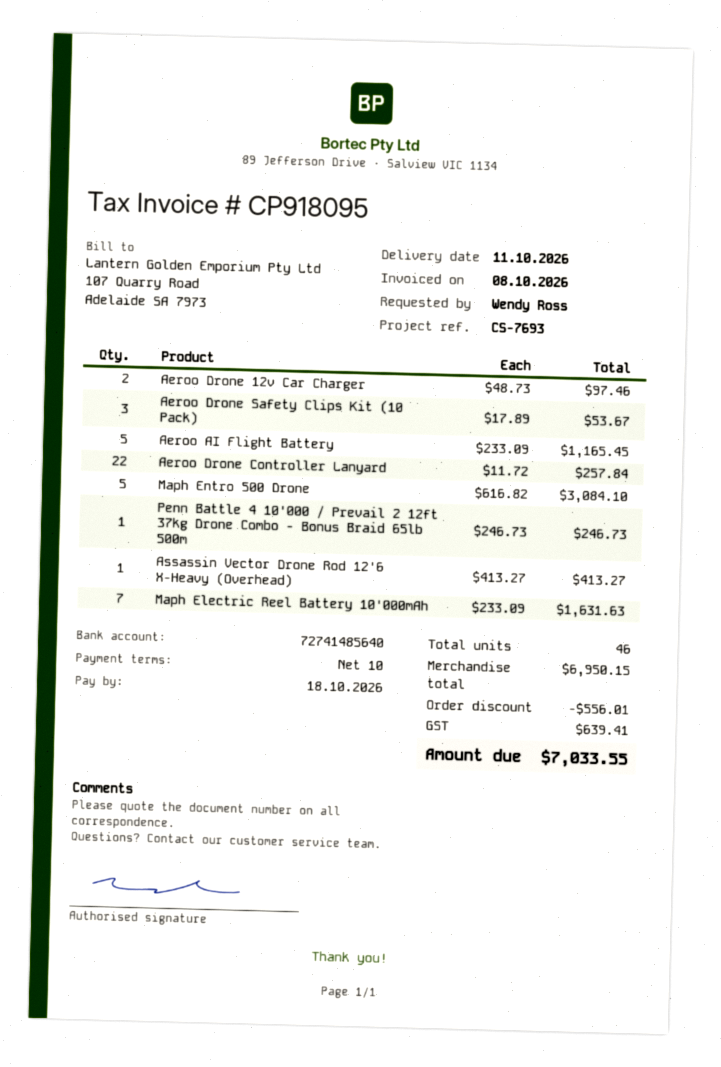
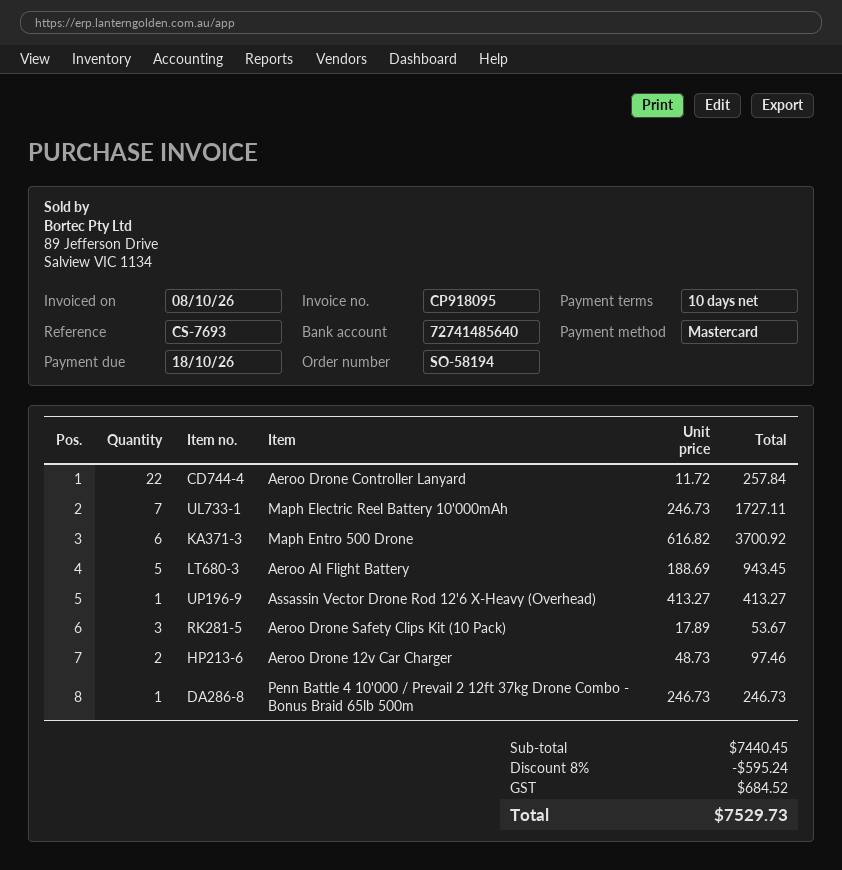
Aeroo AI Flight Battery: 5 x 233.09 = 1165.45 -> 5 x 188.69 = 943.45
Maph Entro 500 Drone: 5 x 616.82 = 3084.10 -> 6 x 616.82 = 3700.92
Maph Electric Reel Battery 10'000mAh: 7 x 233.09 = 1631.63 -> 7 x 246.73 = 1727.11
subtotal: 6950.15 -> 7440.45
discount: 556.01 -> 595.24
tax: 639.41 -> 684.52
total: 7033.55 -> 7529.73

